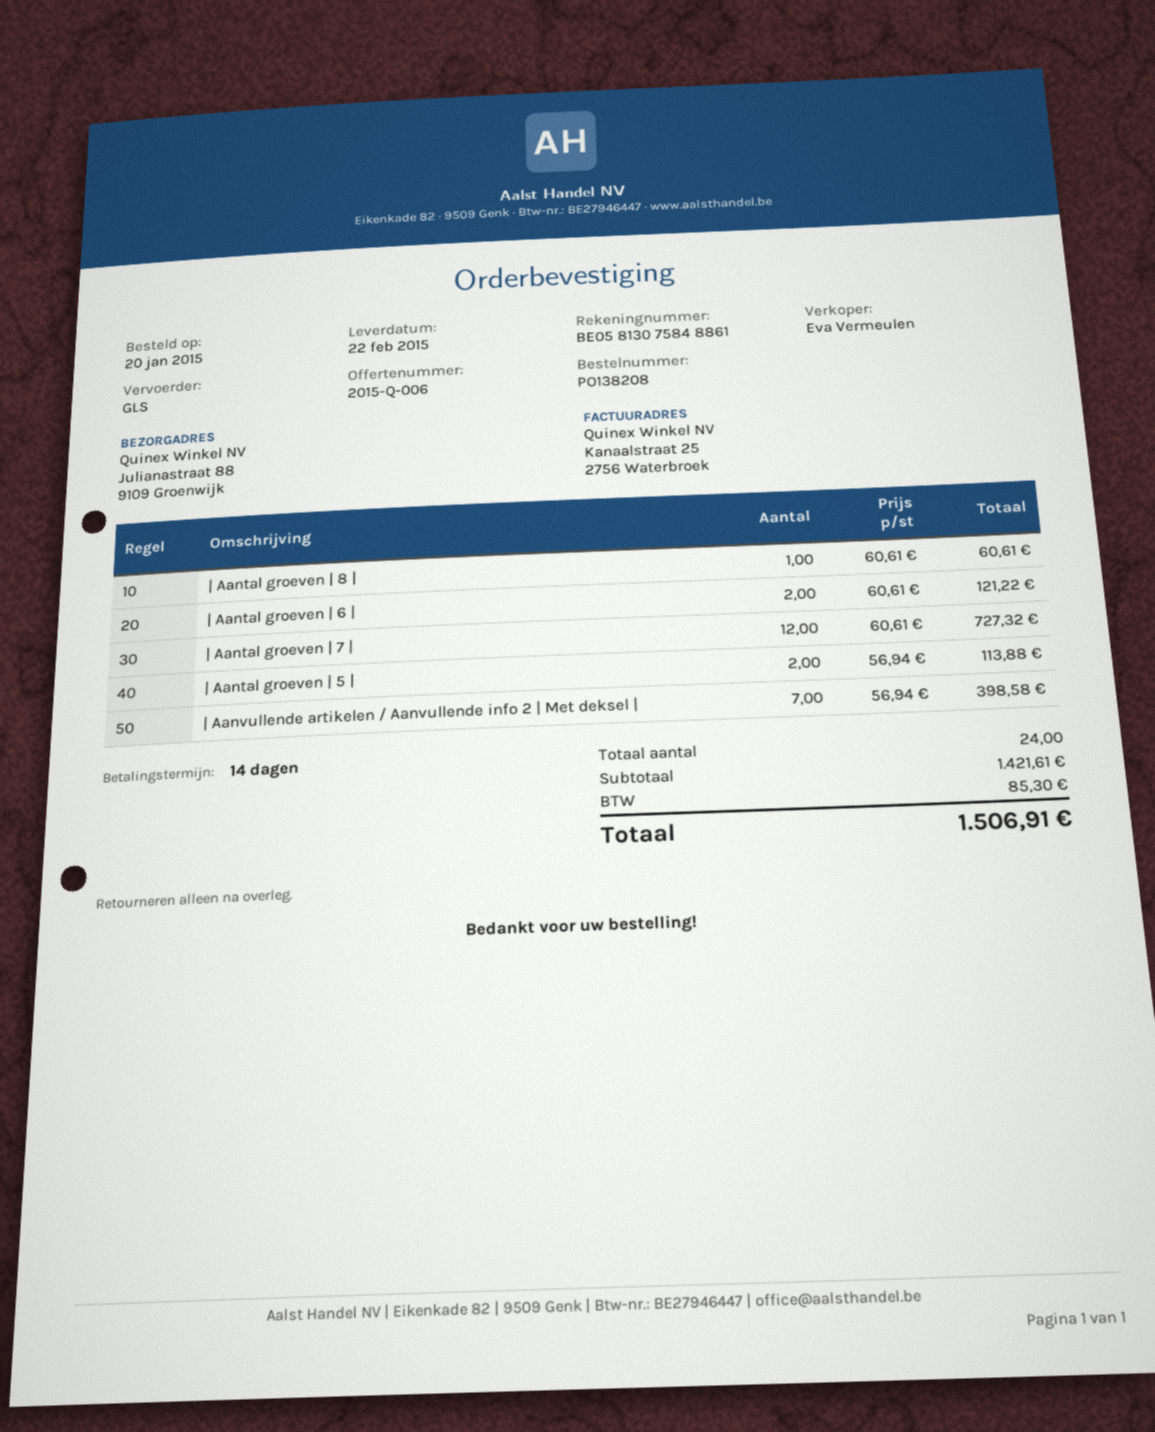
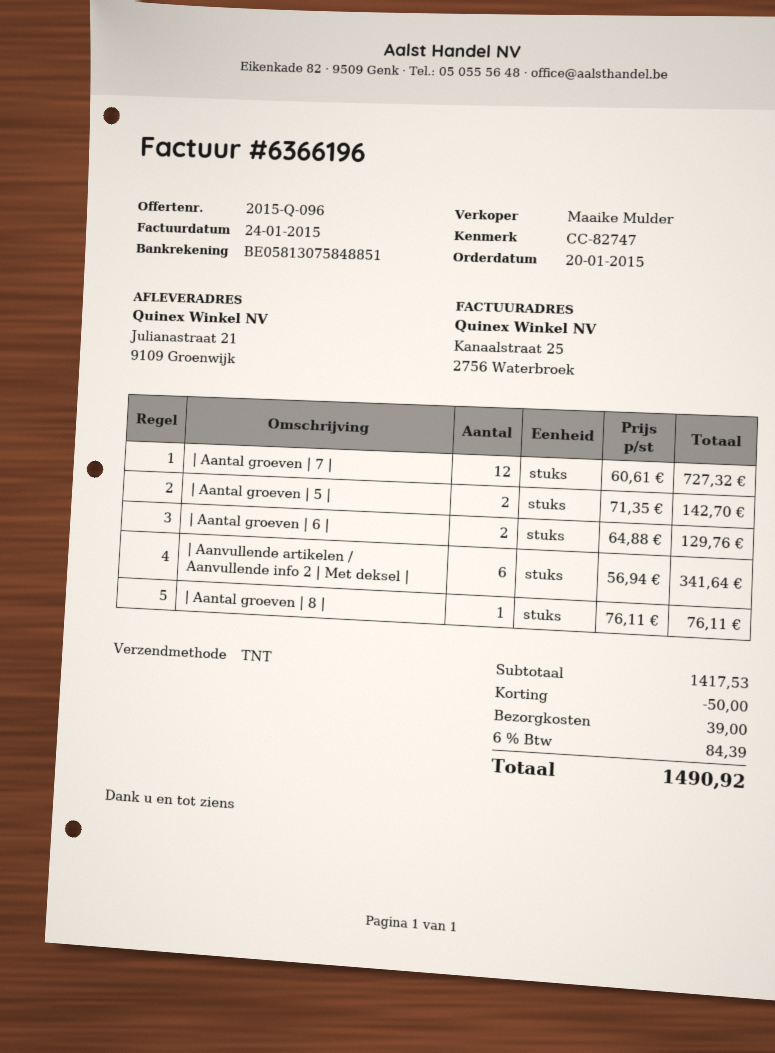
quote number: 2015-Q-006 -> 2015-Q-096
sales rep: Eva Vermeulen -> Maaike Mulder
bank account: BE05813075848861 -> BE05813075848851
shipping method: GLS -> TNT
ship to: Julianastraat 88, 9109 Groenwijk -> Julianastraat 21, 9109 Groenwijk
| Aantal groeven | 8 |: 1 x 60.61 = 60.61 -> 1 x 76.11 = 76.11
| Aantal groeven | 6 |: 2 x 60.61 = 121.22 -> 2 x 64.88 = 129.76
| Aantal groeven | 5 |: 2 x 56.94 = 113.88 -> 2 x 71.35 = 142.70
| Aanvullende artikelen / Aanvullende info 2 | Met deksel |: 7 x 56.94 = 398.58 -> 6 x 56.94 = 341.64
subtotal: 1421.61 -> 1417.53
discount: none -> 50.00
shipping: none -> 39.00
tax: 85.30 -> 84.39
total: 1506.91 -> 1490.92

